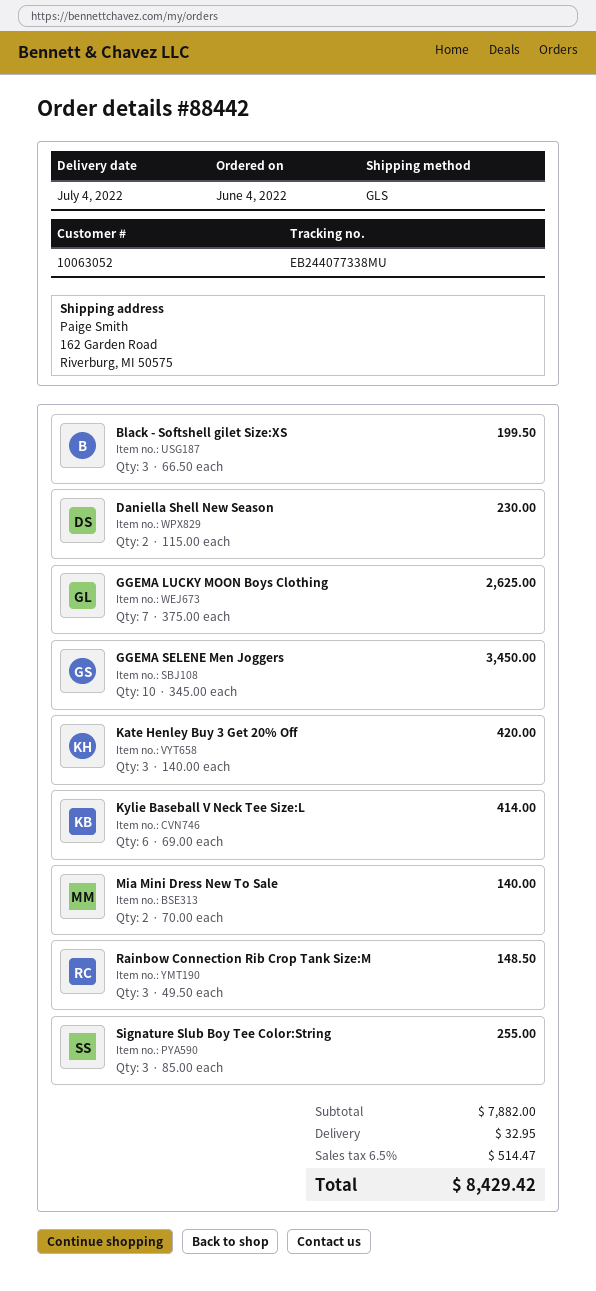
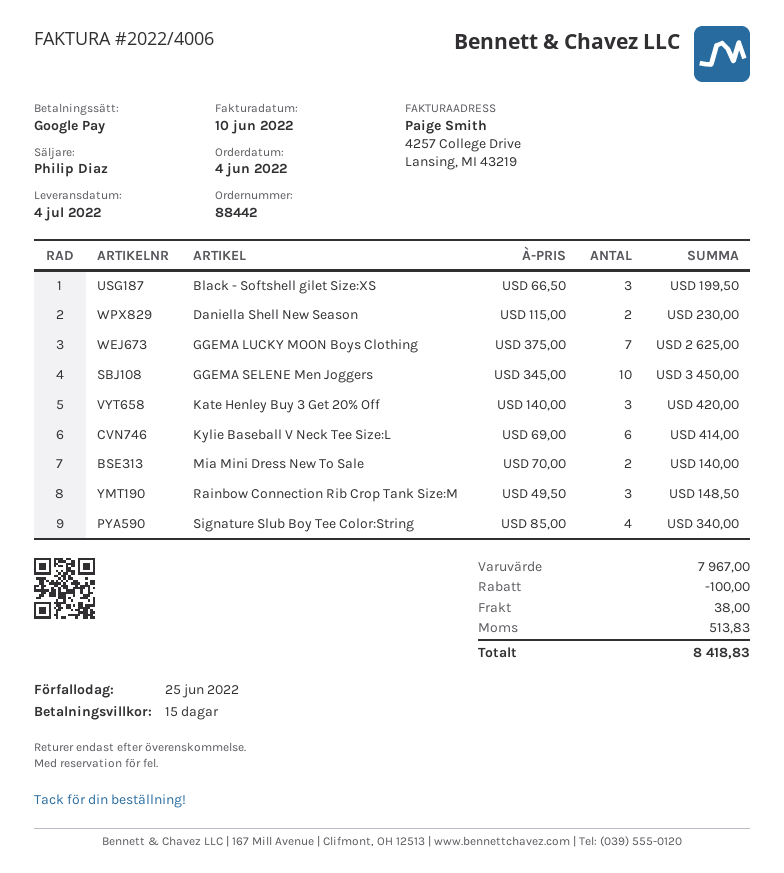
Signature Slub Boy Tee Color:String: 3 x 85.00 = 255.00 -> 4 x 85.00 = 340.00
subtotal: 7882.00 -> 7967.00
discount: none -> 100.00
shipping: 32.95 -> 38.00
tax: 514.47 -> 513.83
total: 8429.42 -> 8418.83

